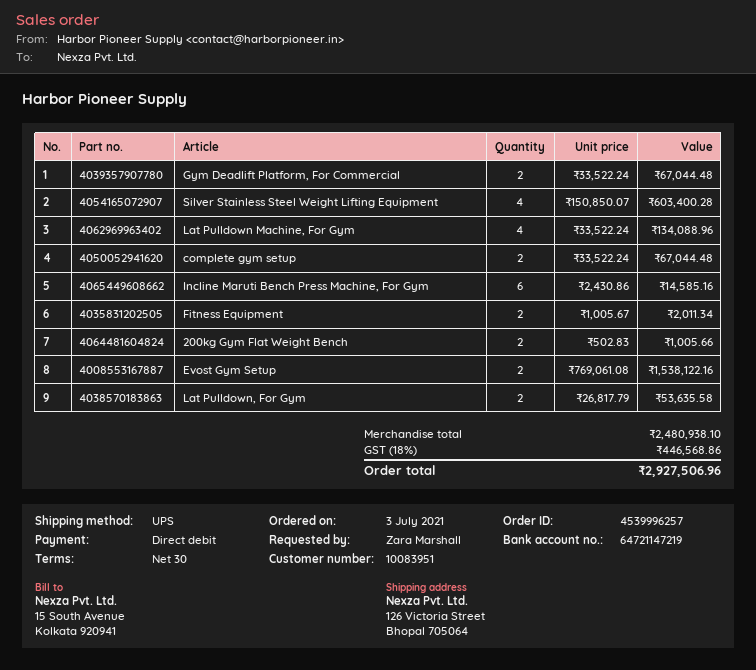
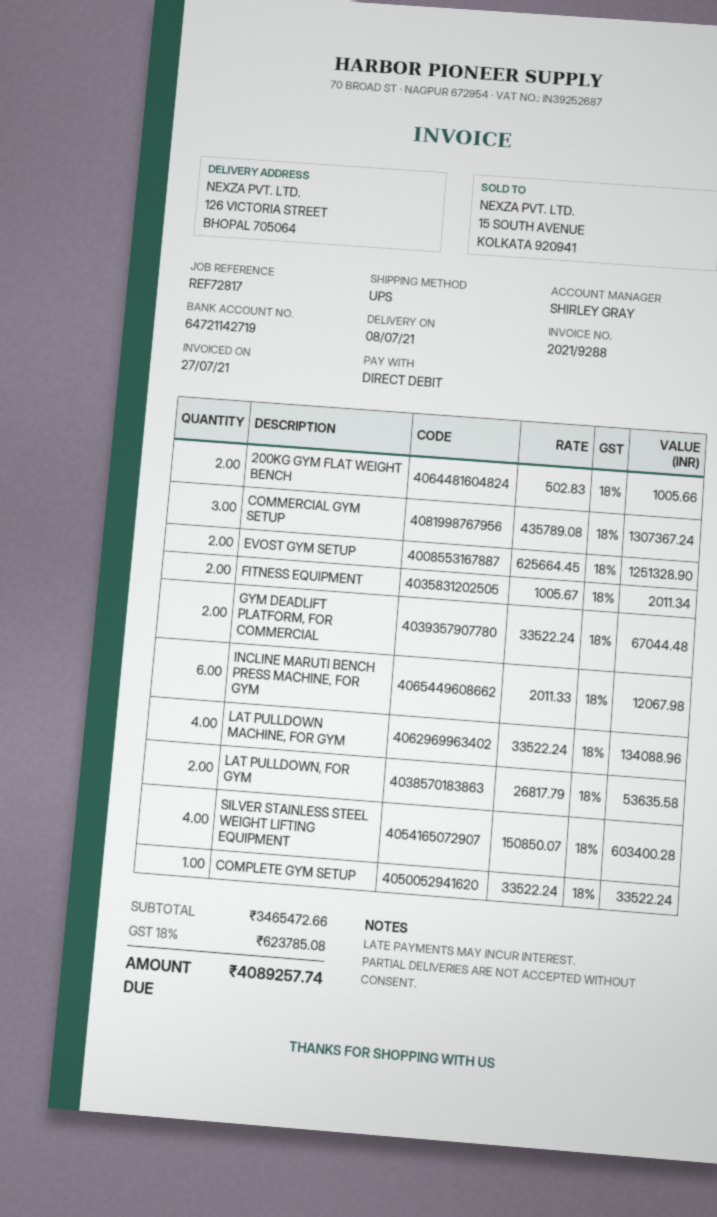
bank account: 64721147219 -> 64721142719
complete gym setup: 2 x 33522.24 = 67044.48 -> 1 x 33522.24 = 33522.24
Incline Maruti Bench Press Machine, For Gym: 6 x 2430.86 = 14585.16 -> 6 x 2011.33 = 12067.98
Evost Gym Setup: 2 x 769061.08 = 1538122.16 -> 2 x 625664.45 = 1251328.90
COMMERCIAL GYM SETUP: none -> 3 x 435789.08 = 1307367.24
subtotal: 2480938.10 -> 3465472.66
tax: 18% = 446568.86 -> 18% = 623785.08
total: 2927506.96 -> 4089257.74

